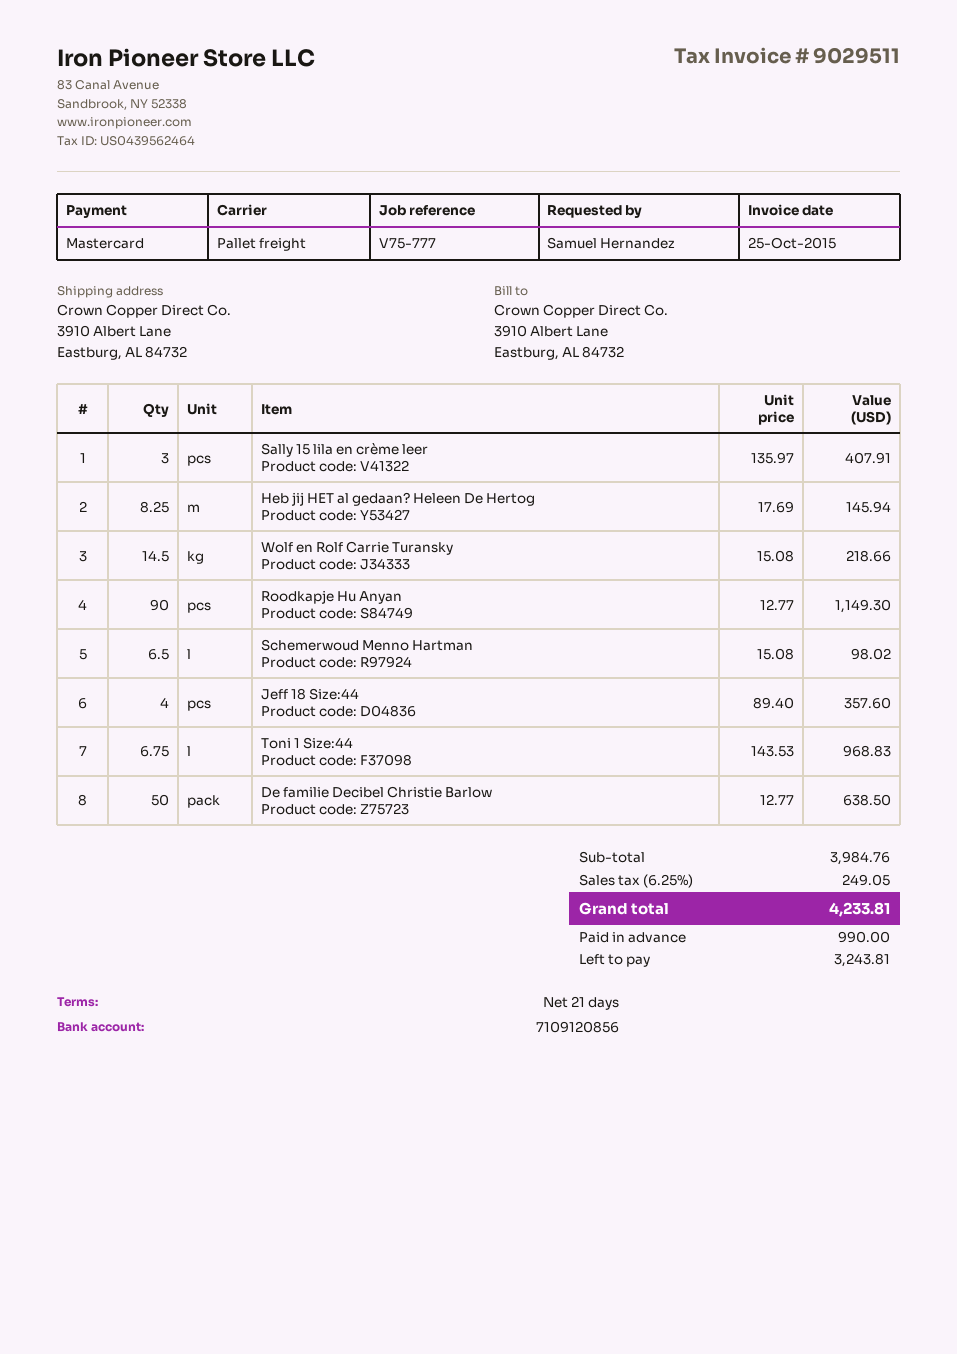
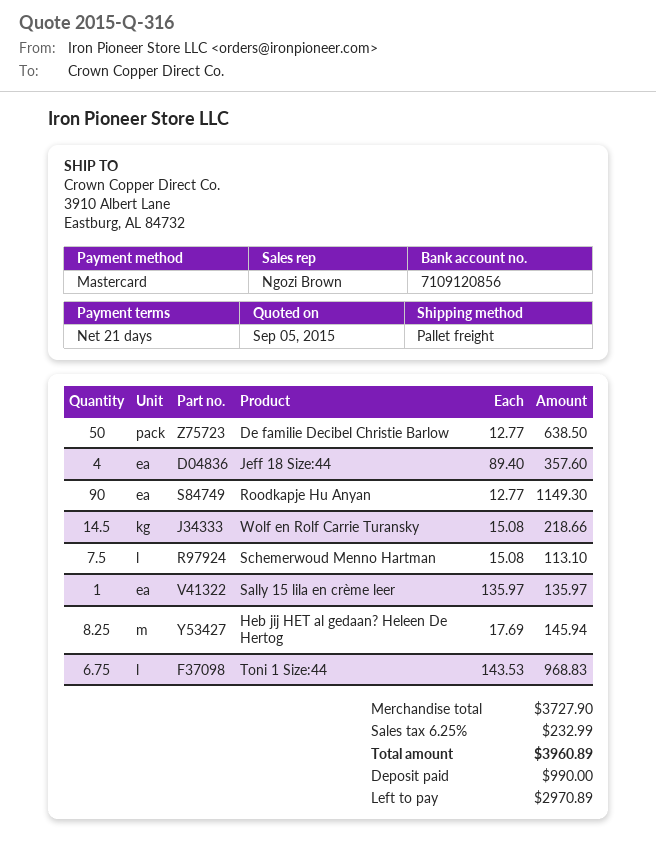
Sally 15 lila en crème leer: 3 x 135.97 = 407.91 -> 1 x 135.97 = 135.97
Schemerwoud Menno Hartman: 6.5 x 15.08 = 98.02 -> 7.5 x 15.08 = 113.10
subtotal: 3984.76 -> 3727.90
tax: 6.25% = 249.05 -> 6.25% = 232.99
total: 4233.81 -> 3960.89
balance: 3243.81 -> 2970.89

